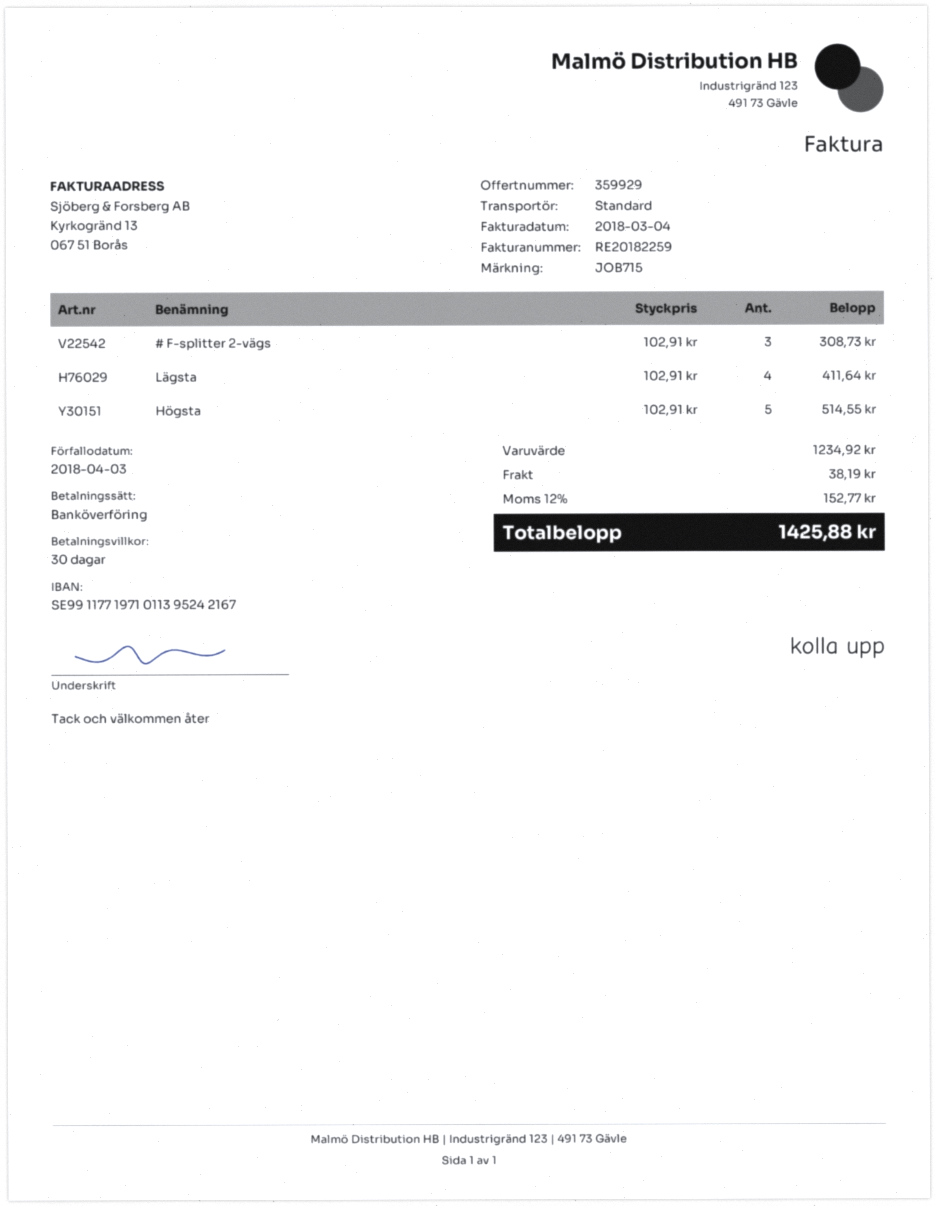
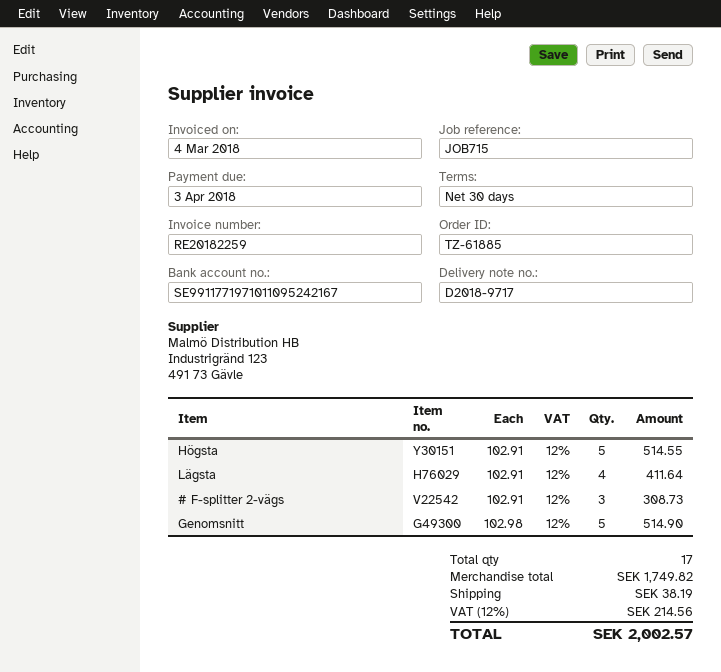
bank account: SE9911771971011395242167 -> SE9911771971011095242167
Genomsnitt: none -> 5 x 102.98 = 514.90
subtotal: 1234.92 -> 1749.82
tax: 12% = 152.77 -> 12% = 214.56
total: 1425.88 -> 2002.57

